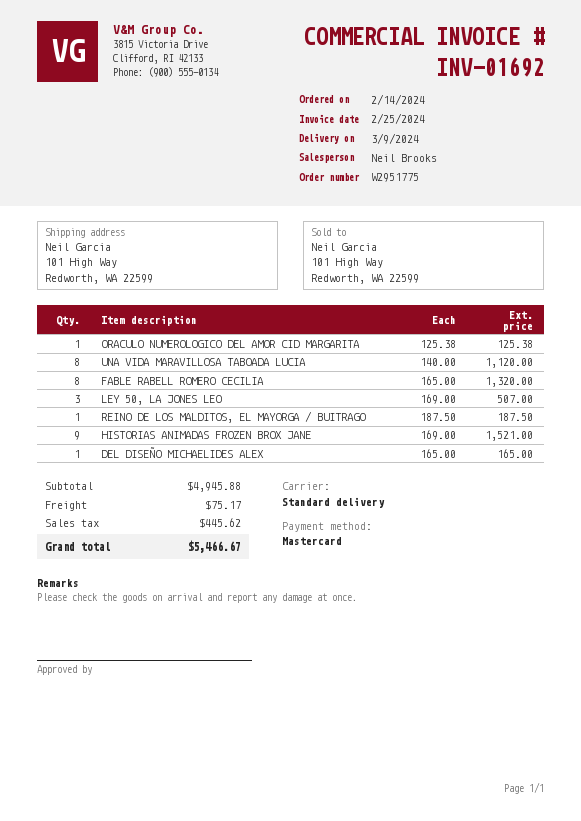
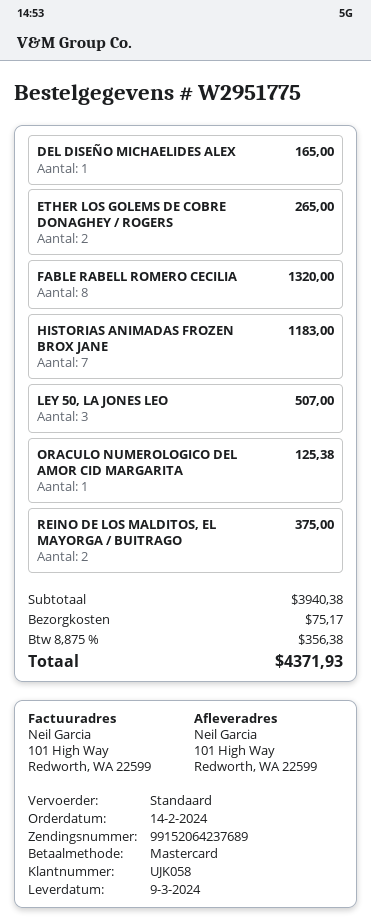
UNA VIDA MARAVILLOSA TABOADA LUCIA: 8 for 1120.00 -> none
REINO DE LOS MALDITOS, EL MAYORGA / BUITRAGO: 1 for 187.50 -> 2 for 375.00
HISTORIAS ANIMADAS FROZEN BROX JANE: 9 for 1521.00 -> 7 for 1183.00
ETHER LOS GOLEMS DE COBRE DONAGHEY / ROGERS: none -> 2 for 265.00
subtotal: 4945.88 -> 3940.38
tax: 445.62 -> 356.38
total: 5466.67 -> 4371.93

